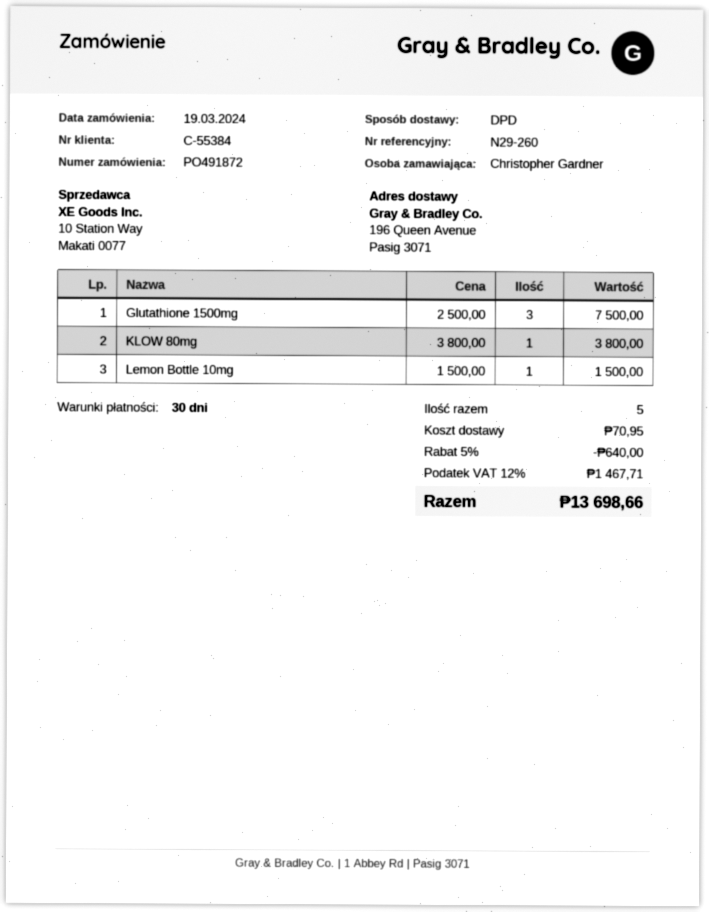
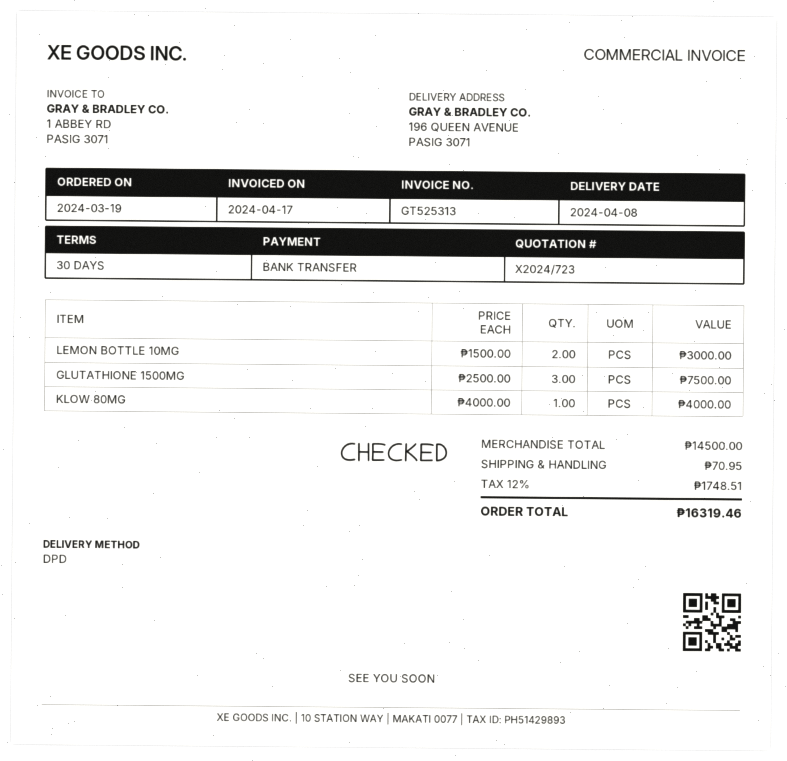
KLOW 80mg: 1 x 3800.00 = 3800.00 -> 1 x 4000.00 = 4000.00
Lemon Bottle 10mg: 1 x 1500.00 = 1500.00 -> 2 x 1500.00 = 3000.00
discount: 5% = 640.00 -> none
tax: 12% = 1467.71 -> 12% = 1748.51
total: 13698.66 -> 16319.46

